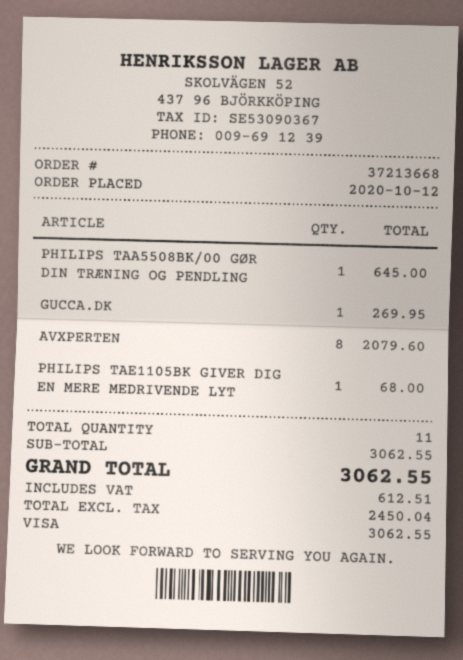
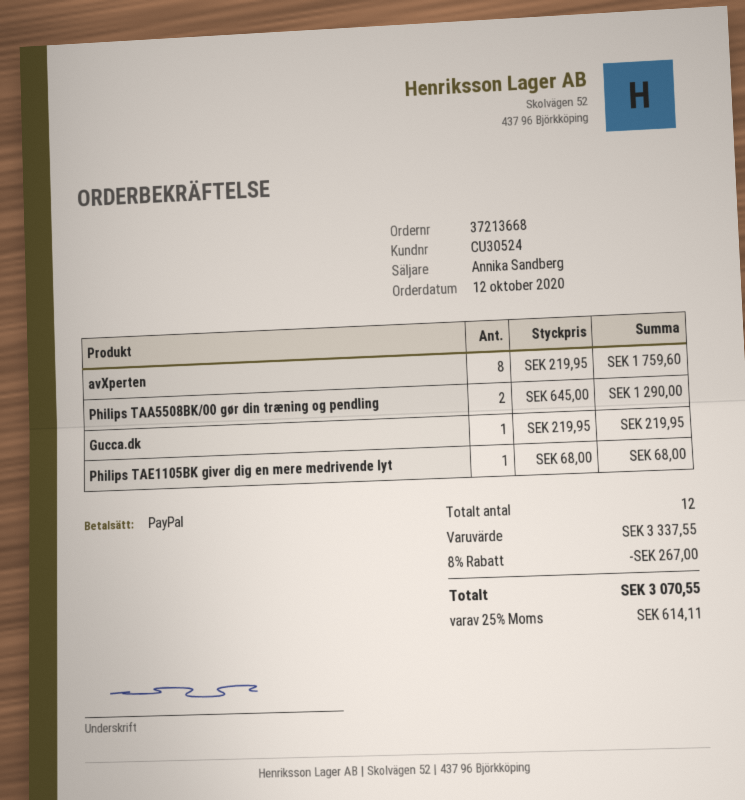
payment method: Visa -> PayPal
PHILIPS TAA5508BK/00 GØR DIN TRÆNING OG PENDLING: 1 for 645.00 -> 2 for 1290.00
GUCCA.DK: 1 for 269.95 -> 1 for 219.95
AVXPERTEN: 8 for 2079.60 -> 8 for 1759.60
total quantity: 11 -> 12
subtotal: 3062.55 -> 3337.55
discount: none -> 8% = 267.00
tax: 612.51 -> 614.11
total: 3062.55 -> 3070.55

